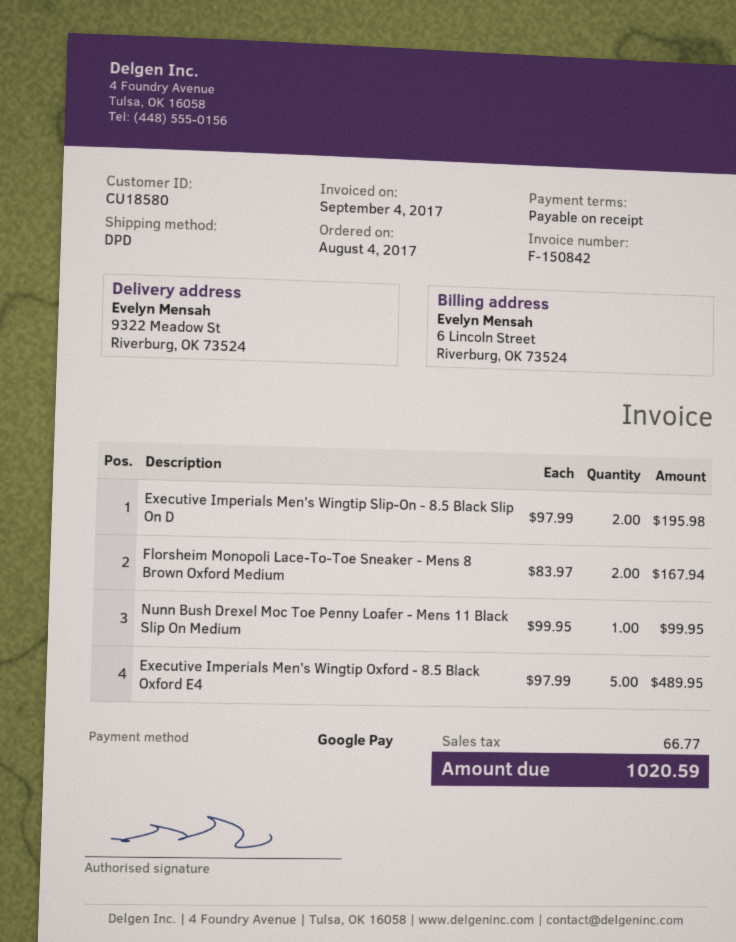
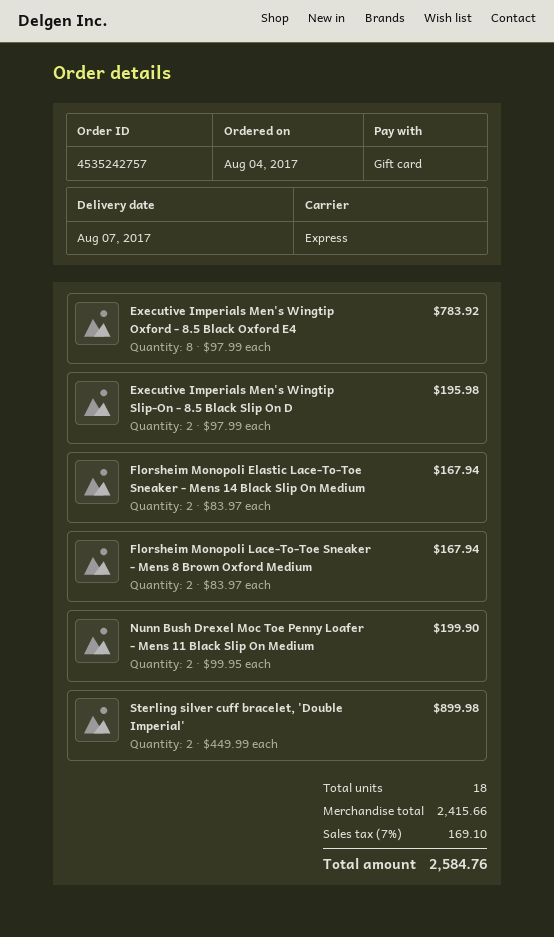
payment method: Google Pay -> gift card
shipping method: DPD -> express
Nunn Bush Drexel Moc Toe Penny Loafer - Mens 11 Black Slip On Medium: 1 x 99.95 = 99.95 -> 2 x 99.95 = 199.90
Executive Imperials Men's Wingtip Oxford - 8.5 Black Oxford E4: 5 x 97.99 = 489.95 -> 8 x 97.99 = 783.92
Florsheim Monopoli Elastic Lace-To-Toe Sneaker - Mens 14 Black Slip On Medium: none -> 2 x 83.97 = 167.94
Sterling silver cuff bracelet, 'Double Imperial': none -> 2 x 449.99 = 899.98
tax: 66.77 -> 169.10
total: 1020.59 -> 2584.76

